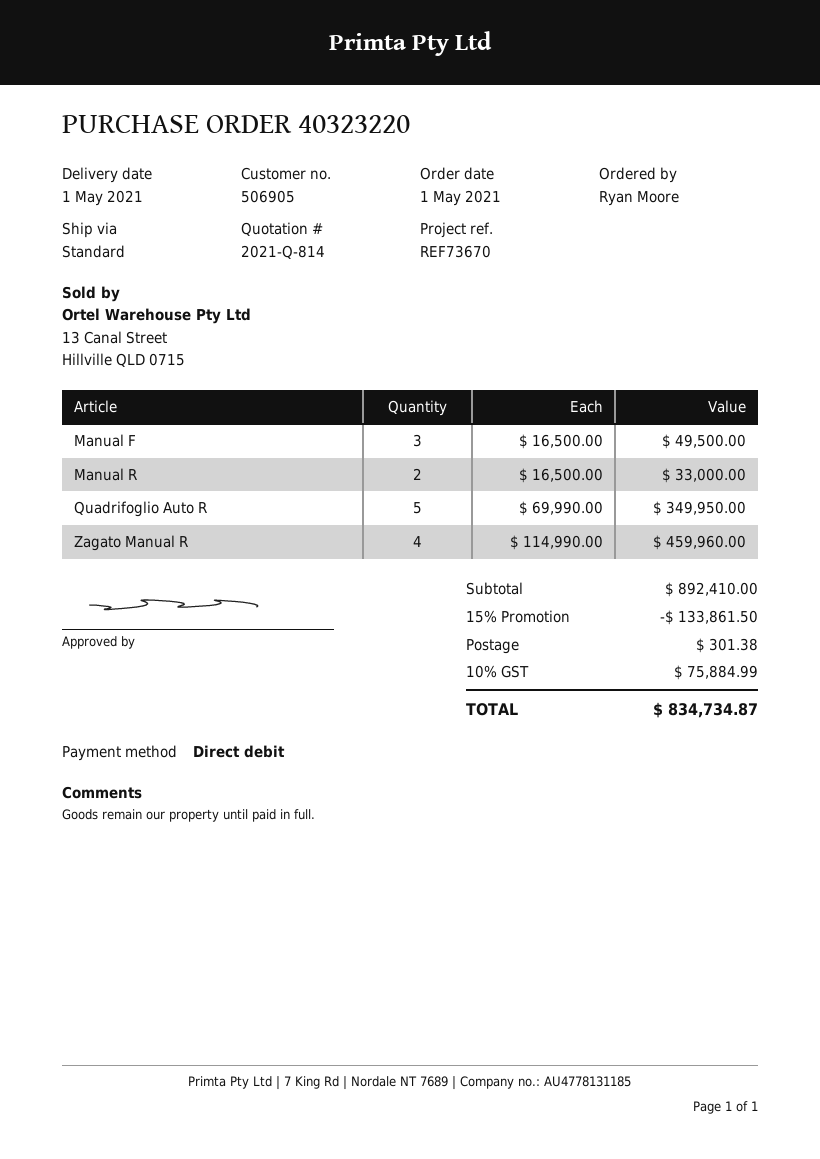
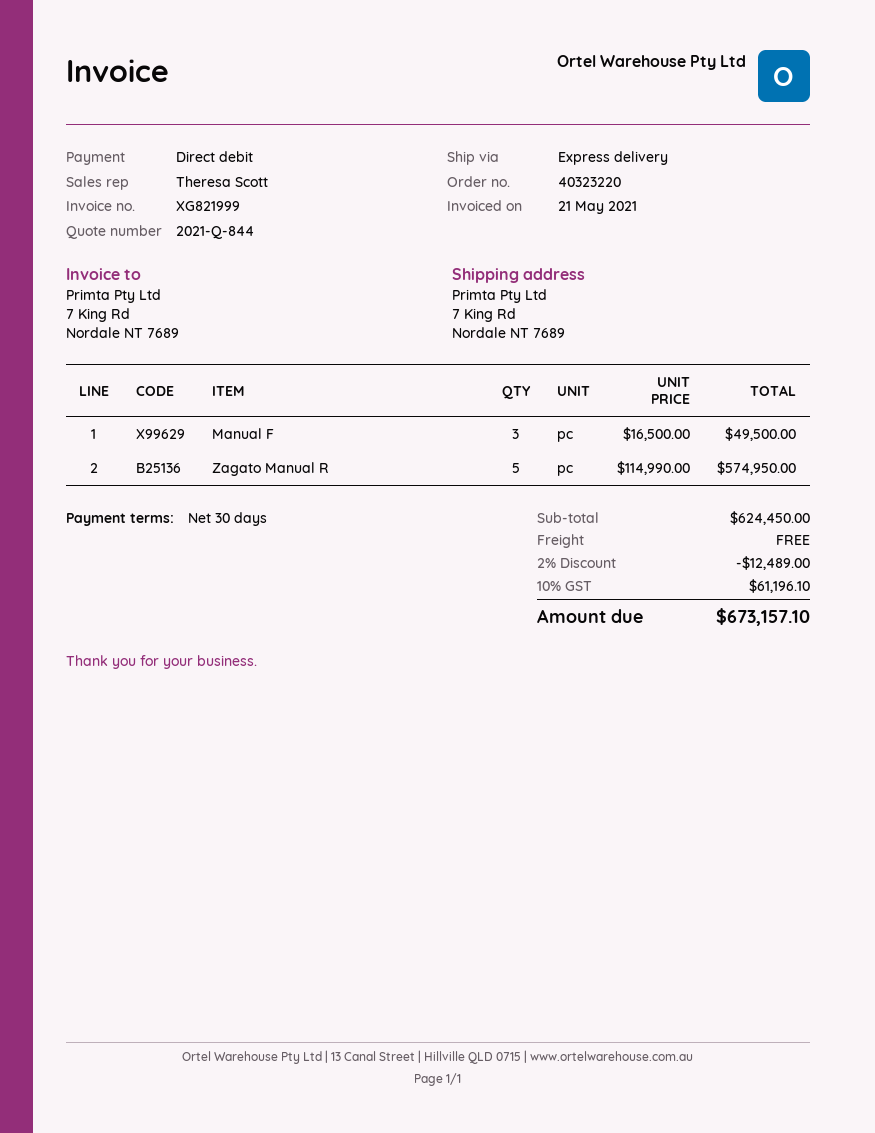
quote number: 2021-Q-814 -> 2021-Q-844
shipping method: standard -> express
Manual R: 2 x 16500.00 = 33000.00 -> none
Quadrifoglio Auto R: 5 x 69990.00 = 349950.00 -> none
Zagato Manual R: 4 x 114990.00 = 459960.00 -> 5 x 114990.00 = 574950.00
subtotal: 892410.00 -> 624450.00
discount: 15% = 133861.50 -> 2% = 12489.00
shipping: 301.38 -> 0.00
tax: 10% = 75884.99 -> 10% = 61196.10
total: 834734.87 -> 673157.10

